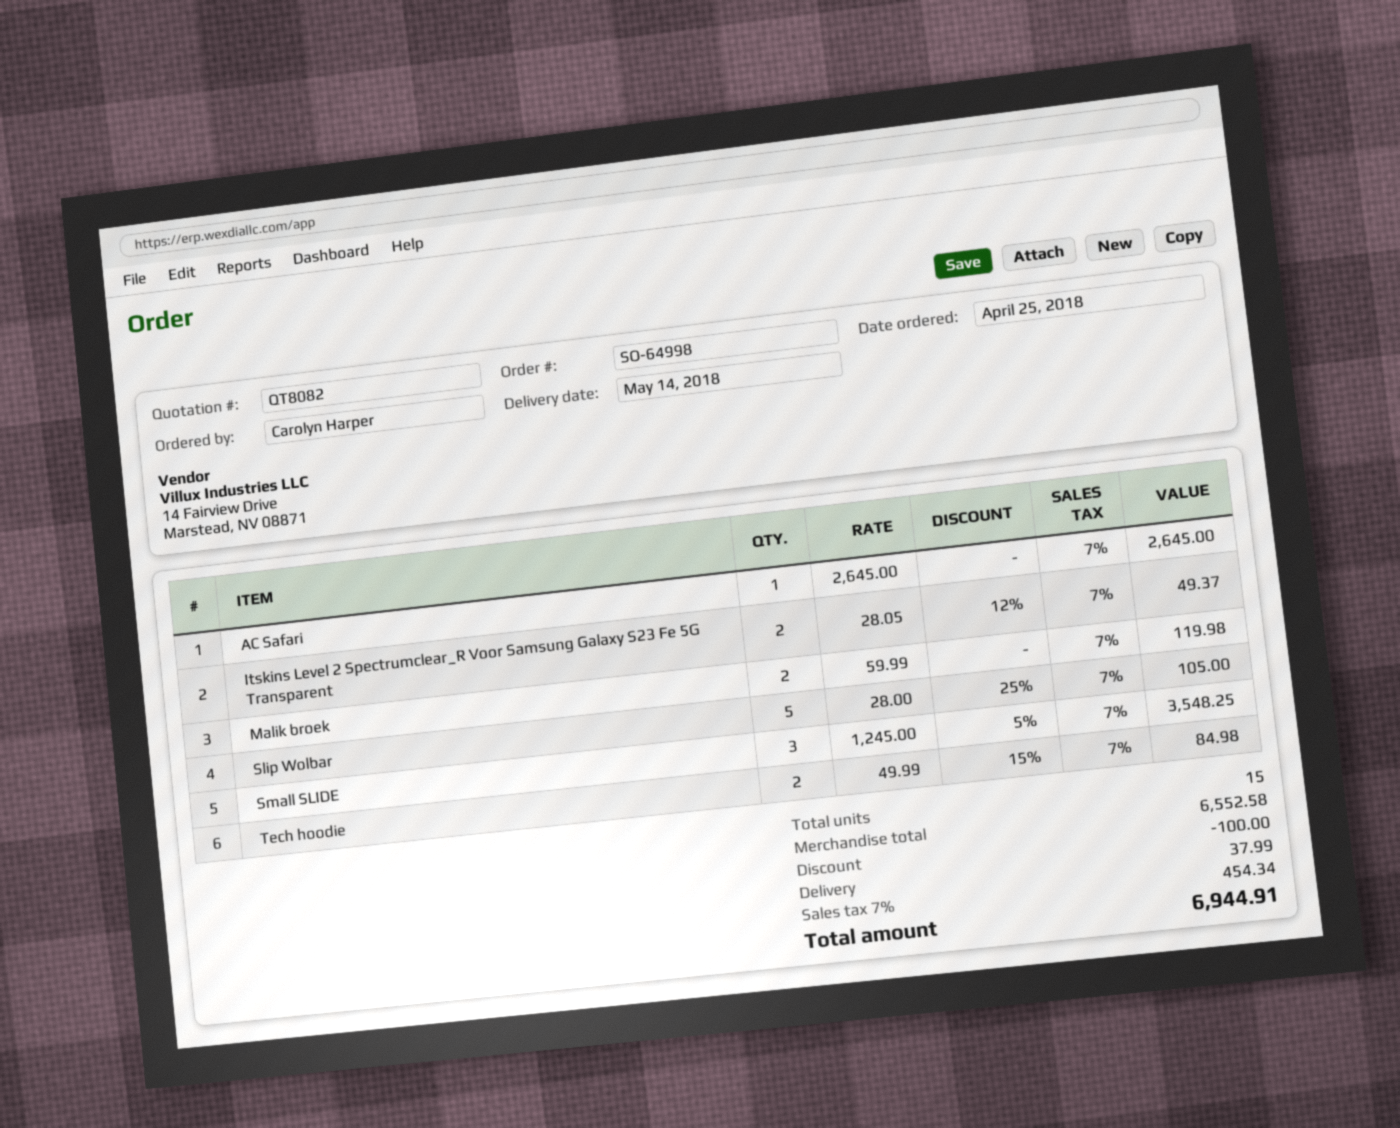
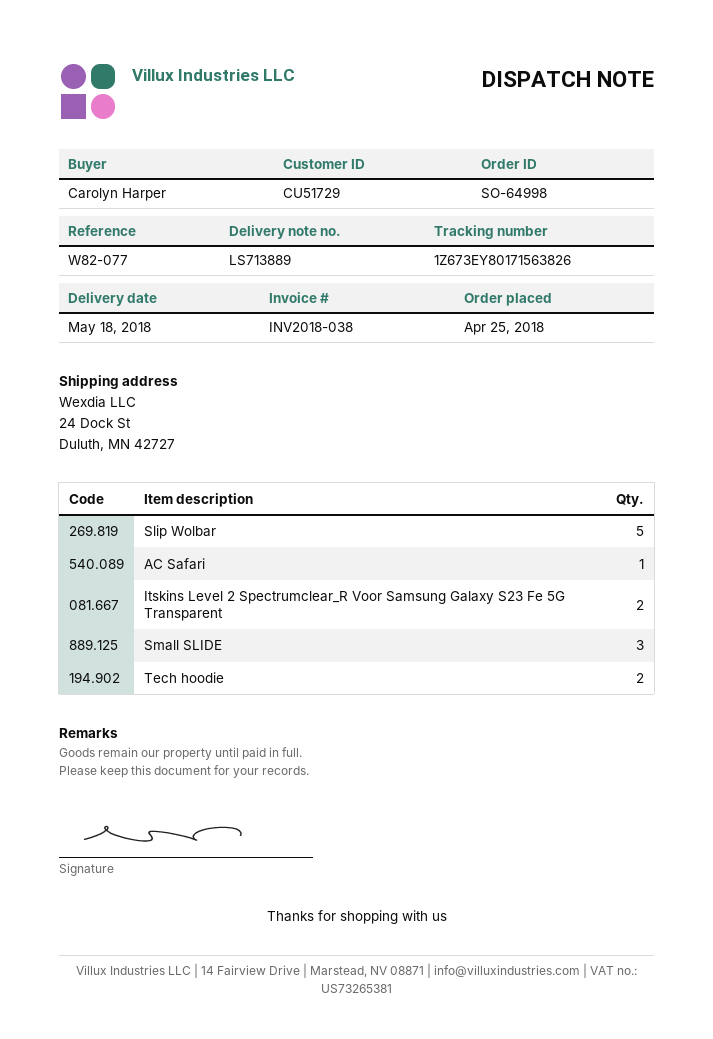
delivery date: 2018-05-14 -> 2018-05-18
Malik broek: 2 -> none

